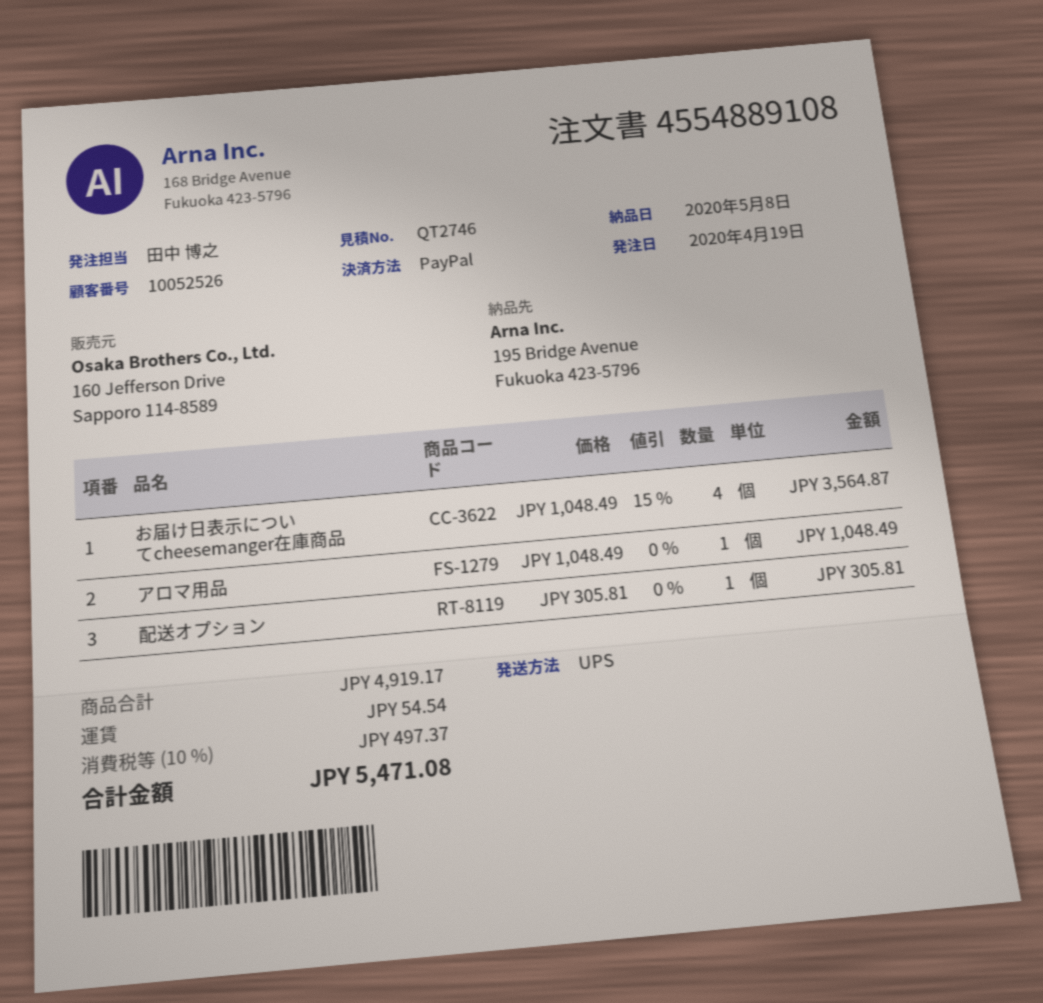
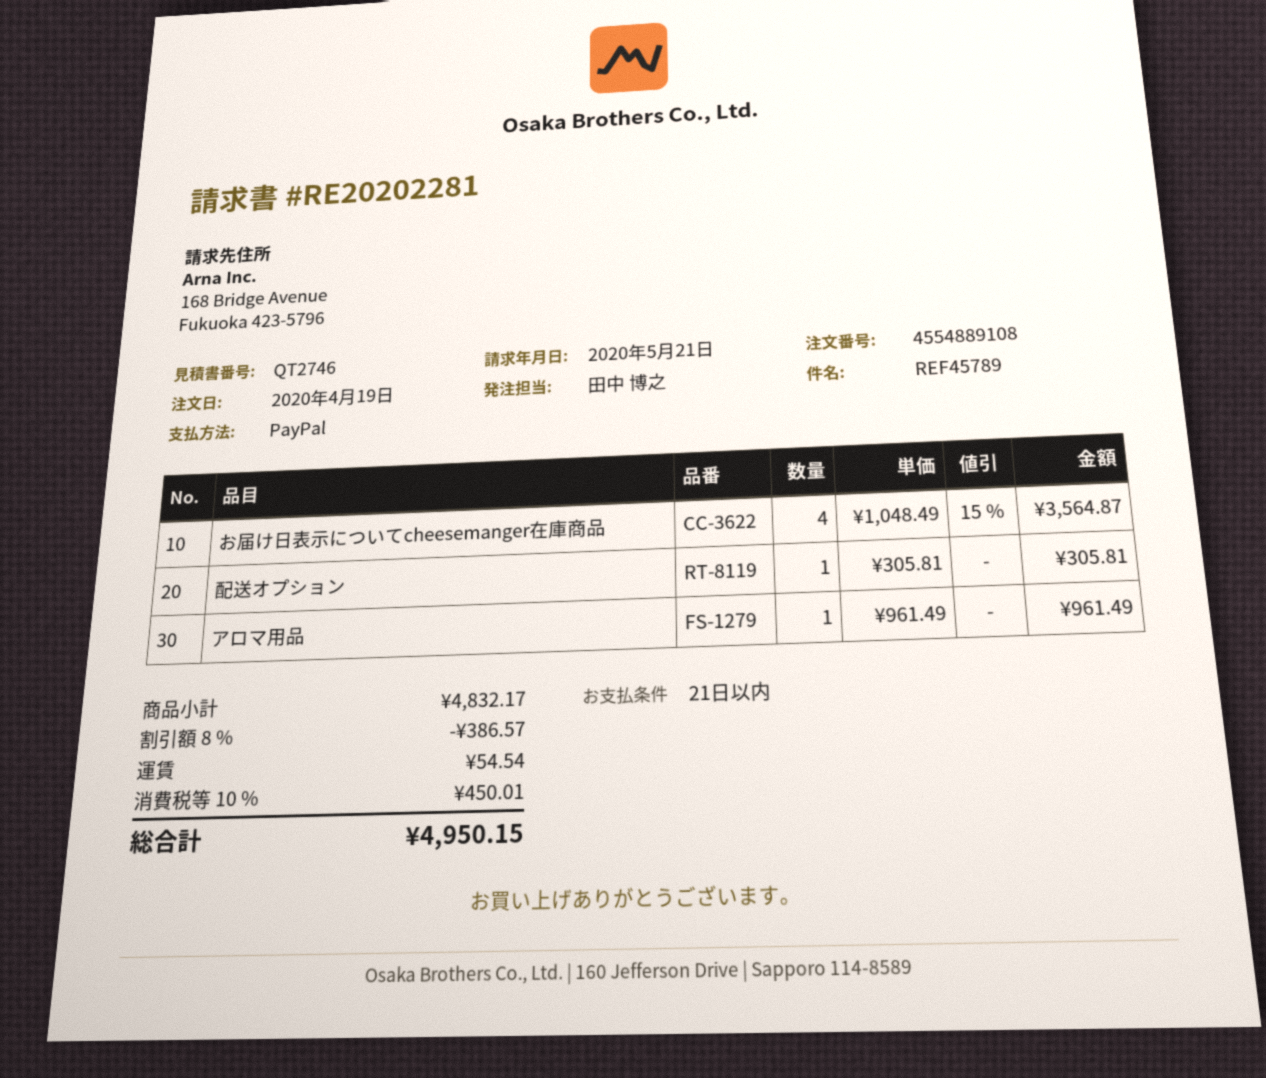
アロマ用品: 1 x 1048.49 = 1048.49 -> 1 x 961.49 = 961.49
subtotal: 4919.17 -> 4832.17
discount: none -> 8% = 386.57
tax: 10% = 497.37 -> 10% = 450.01
total: 5471.08 -> 4950.15

